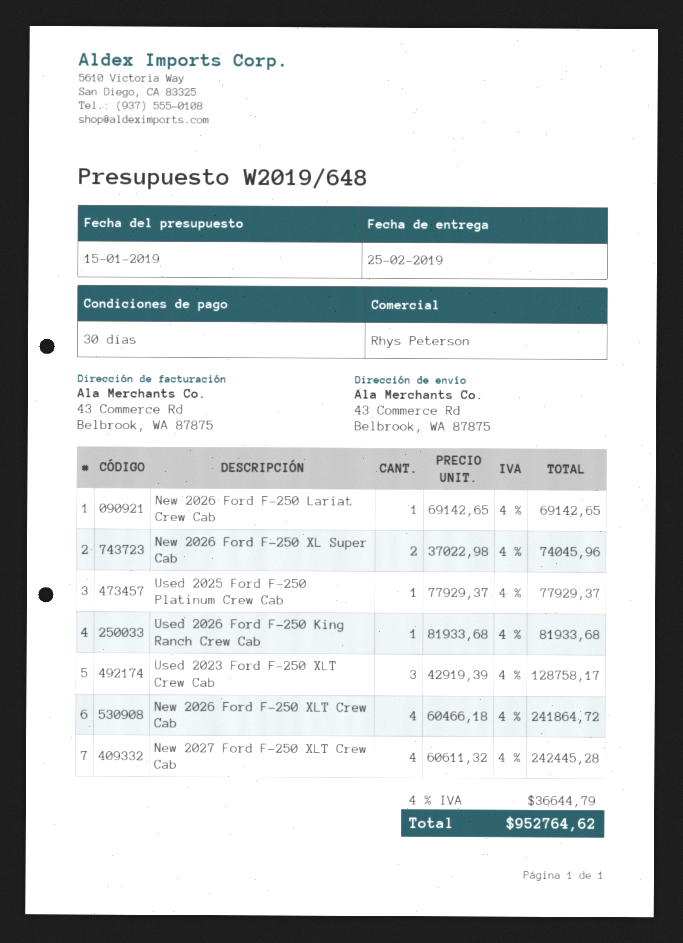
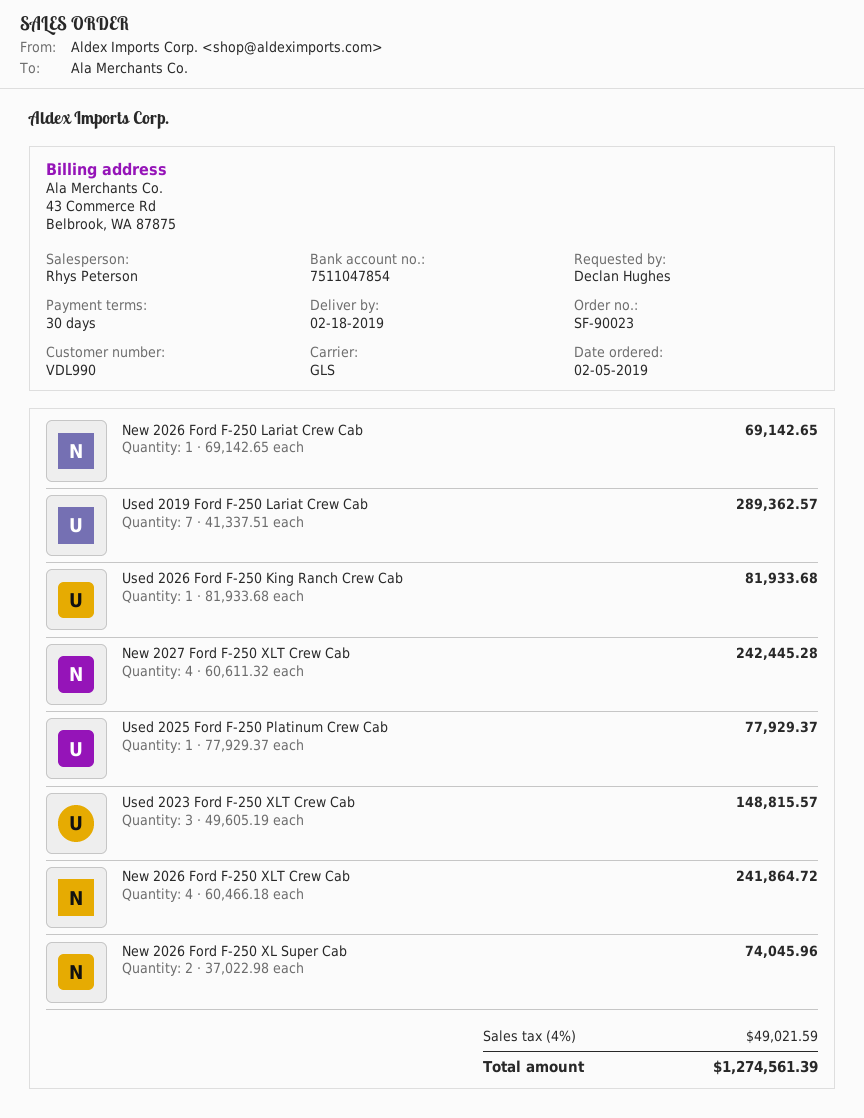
delivery date: 2019-02-25 -> 2019-02-18
Used 2023 Ford F-250 XLT Crew Cab: 3 x 42919.39 = 128758.17 -> 3 x 49605.19 = 148815.57
Used 2019 Ford F-250 Lariat Crew Cab: none -> 7 x 41337.51 = 289362.57
tax: 4% = 36644.79 -> 4% = 49021.59
total: 952764.62 -> 1274561.39

